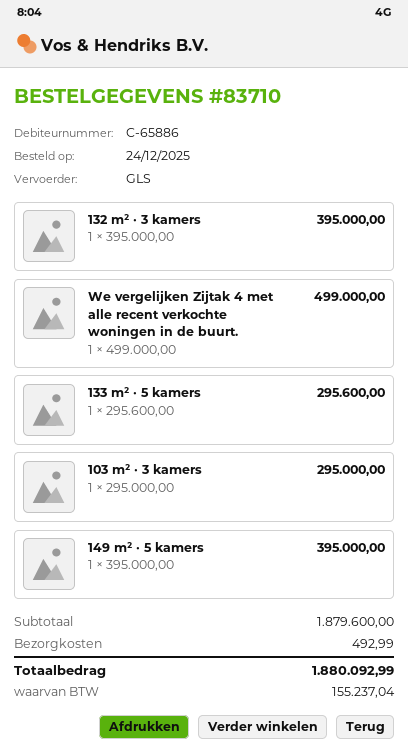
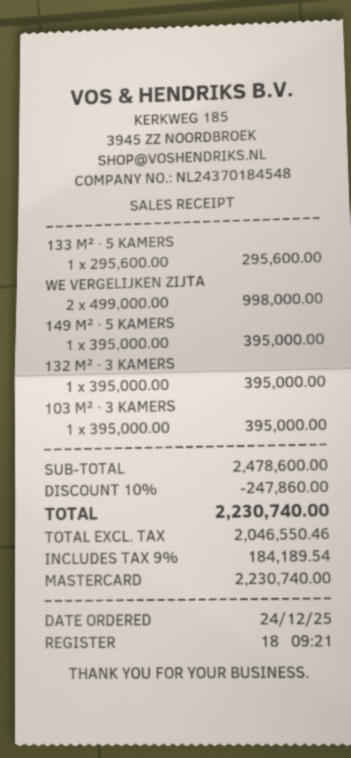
We vergelijken Zijtak 4 met alle recent verkochte woningen in de buurt.: 1 x 499000.00 = 499000.00 -> 2 x 499000.00 = 998000.00
103 m² · 3 kamers: 1 x 295000.00 = 295000.00 -> 1 x 395000.00 = 395000.00
subtotal: 1879600.00 -> 2478600.00
discount: none -> 10% = 247860.00
shipping: 492.99 -> none
tax: 155237.04 -> 184189.54
total: 1880092.99 -> 2230740.00

